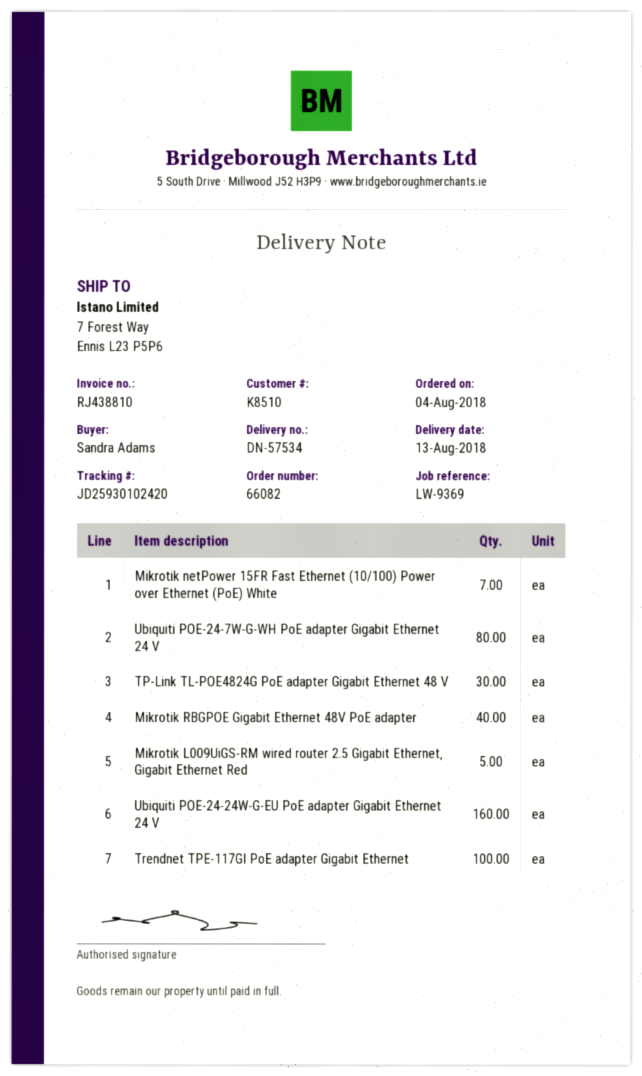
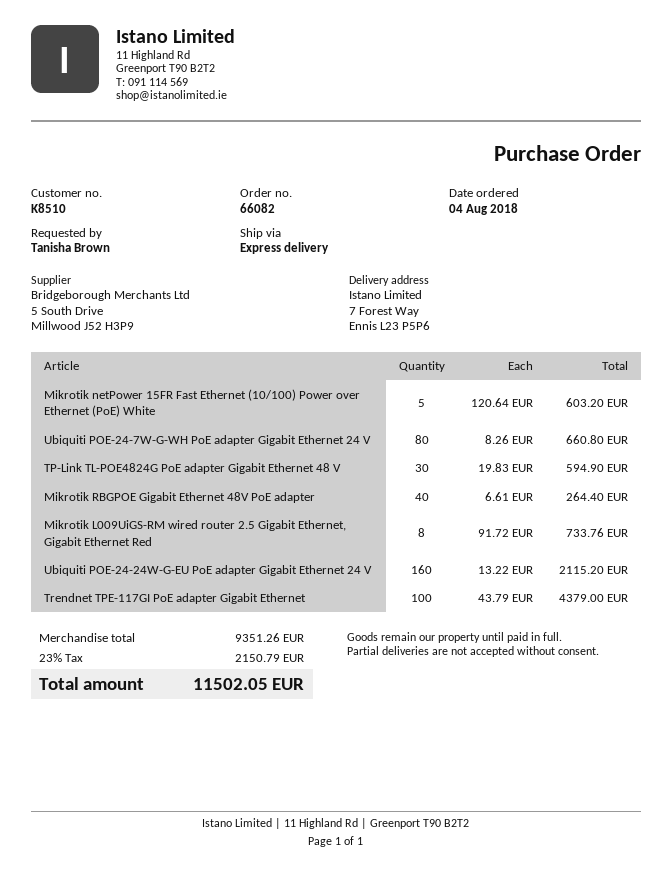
ordered by: Sandra Adams -> Tanisha Brown
Mikrotik netPower 15FR Fast Ethernet (10/100) Power over Ethernet (PoE) White: 7 -> 5
Mikrotik L009UiGS-RM wired router 2.5 Gigabit Ethernet, Gigabit Ethernet Red: 5 -> 8

